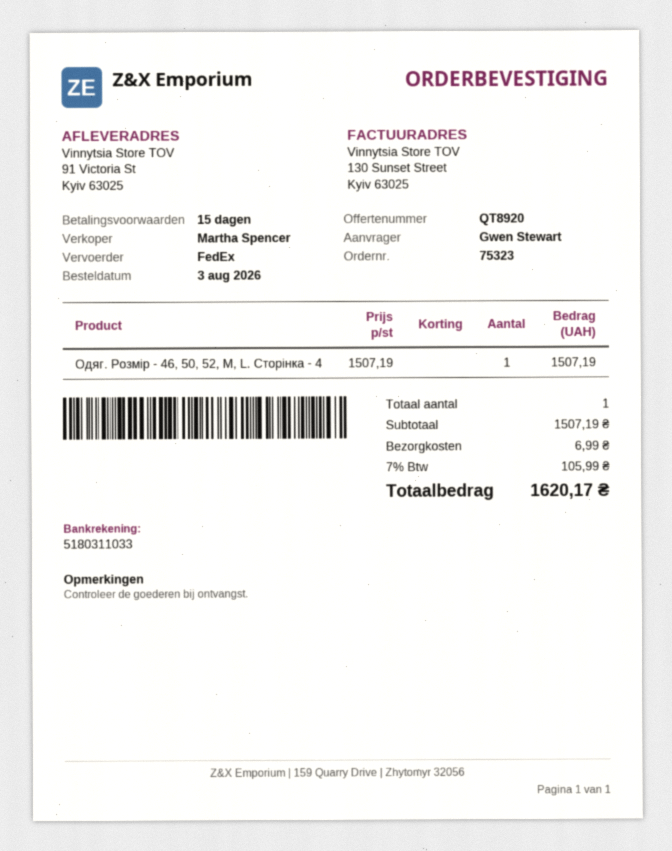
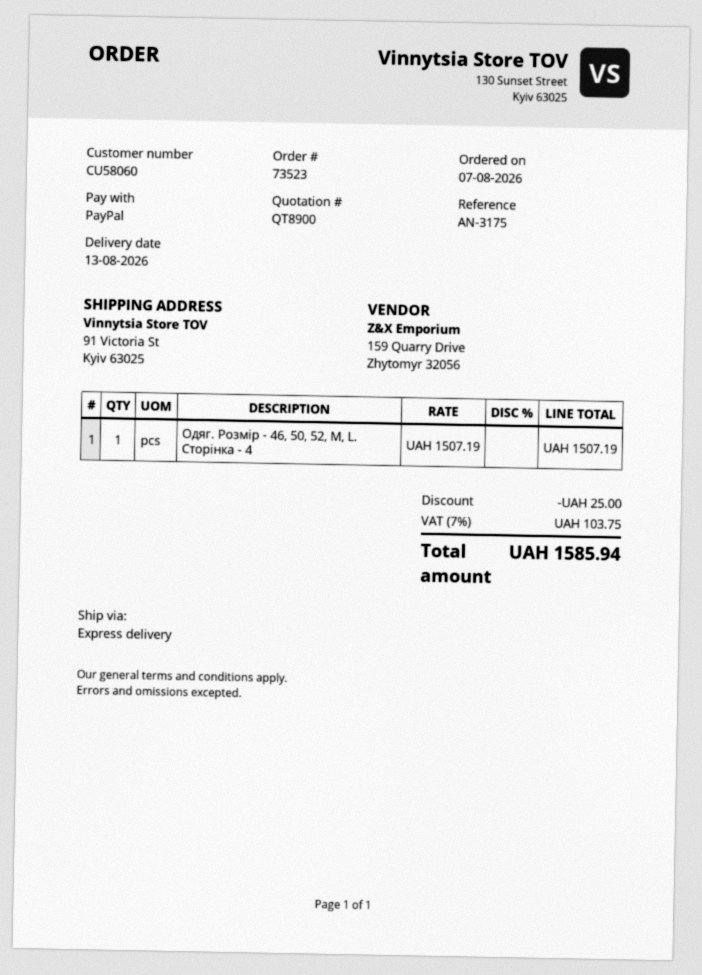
quote number: QT8920 -> QT8900
order number: 75323 -> 73523
order date: 2026-08-03 -> 2026-08-07
shipping method: FedEx -> express
discount: none -> 25.00
shipping: 6.99 -> none
tax: 7% = 105.99 -> 7% = 103.75
total: 1620.17 -> 1585.94

